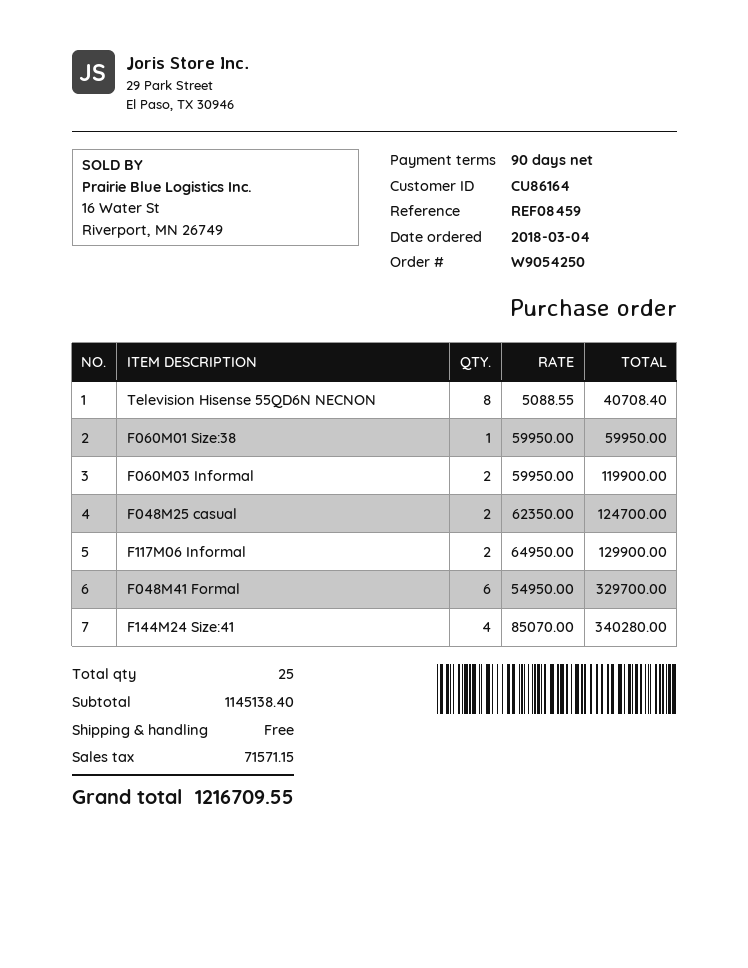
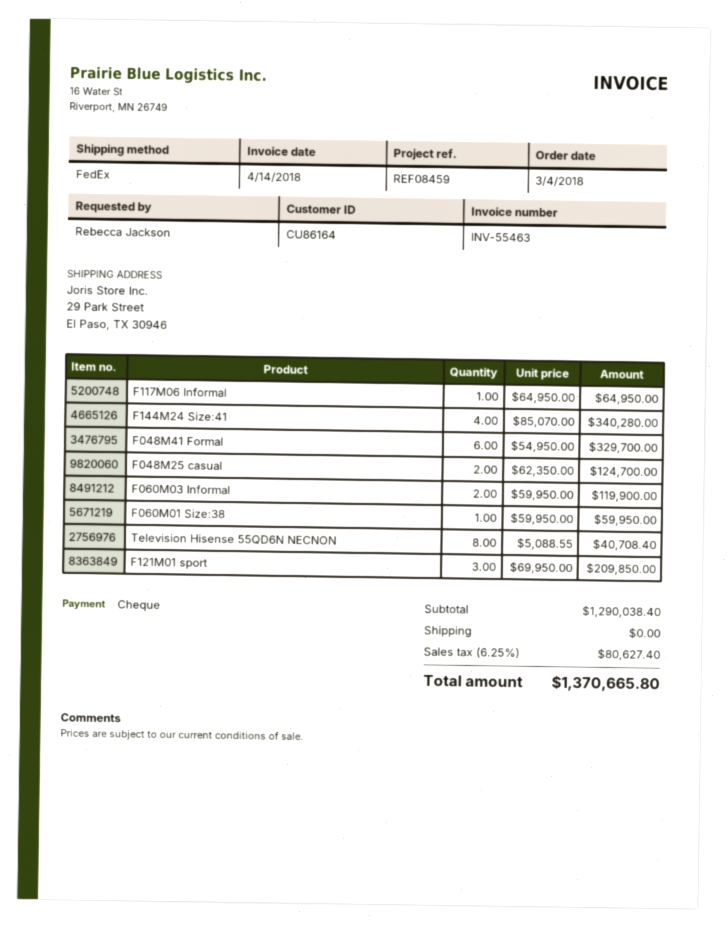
F117M06 Informal: 2 x 64950.00 = 129900.00 -> 1 x 64950.00 = 64950.00
F121M01 sport: none -> 3 x 69950.00 = 209850.00
subtotal: 1145138.40 -> 1290038.40
tax: 71571.15 -> 80627.40
total: 1216709.55 -> 1370665.80

